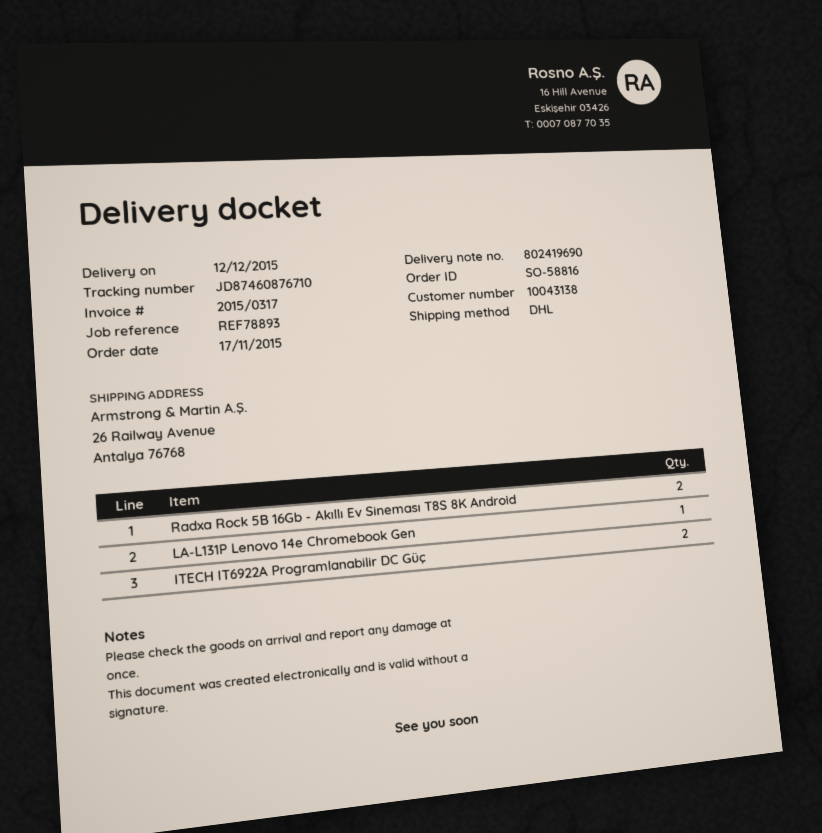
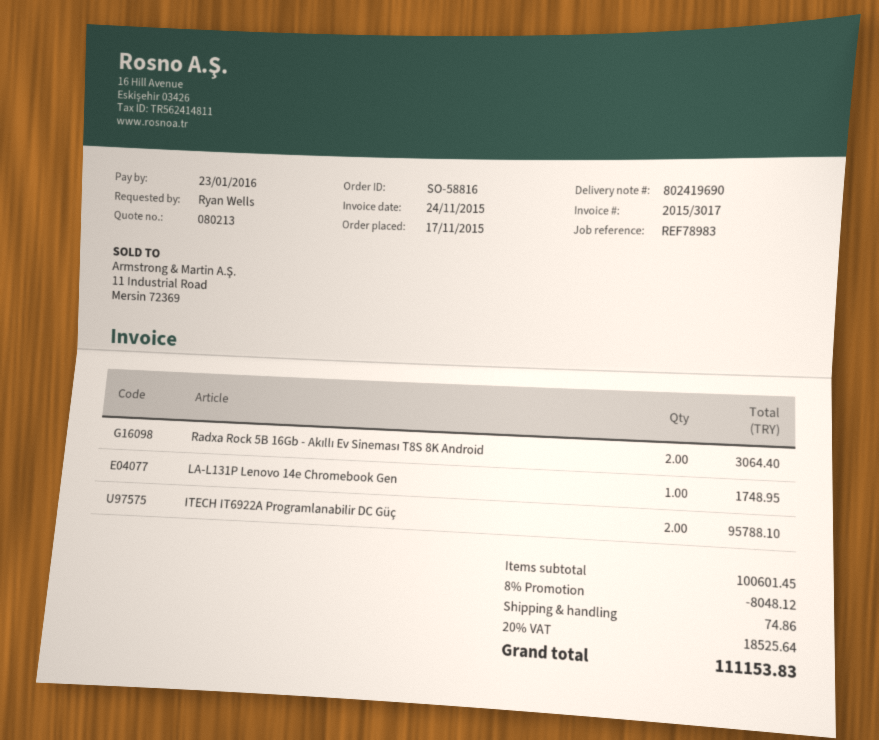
invoice number: 2015/0317 -> 2015/3017
reference: REF78893 -> REF78983

